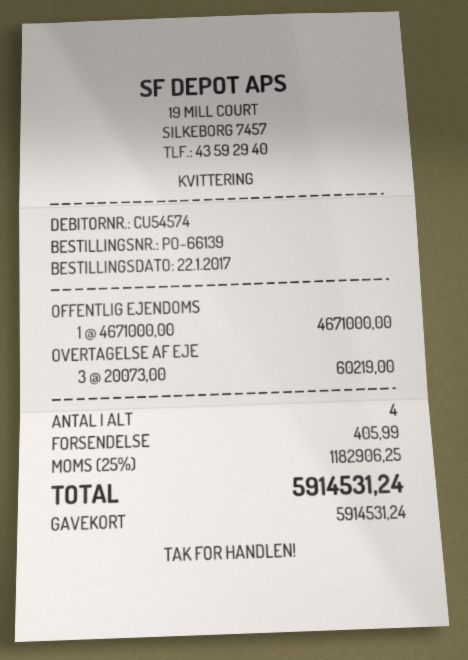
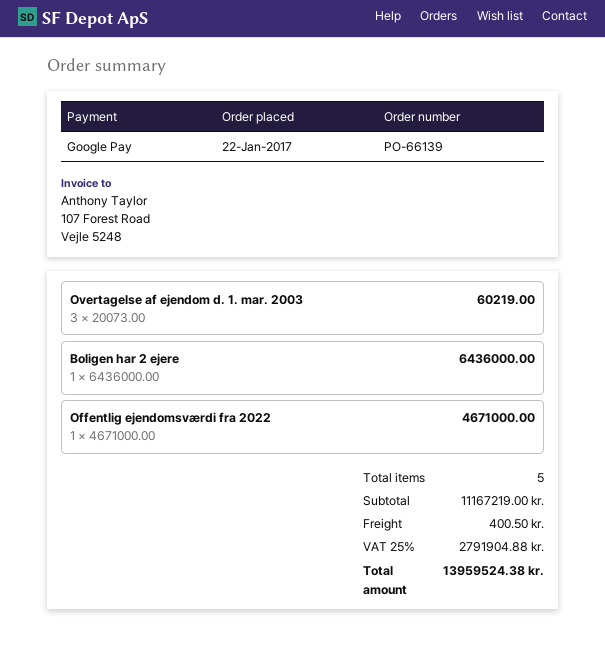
payment method: gift card -> Google Pay
Boligen har 2 ejere: none -> 1 x 6436000.00 = 6436000.00
total quantity: 4 -> 5
shipping: 405.99 -> 400.50
tax: 25% = 1182906.25 -> 25% = 2791904.88
total: 5914531.24 -> 13959524.38

